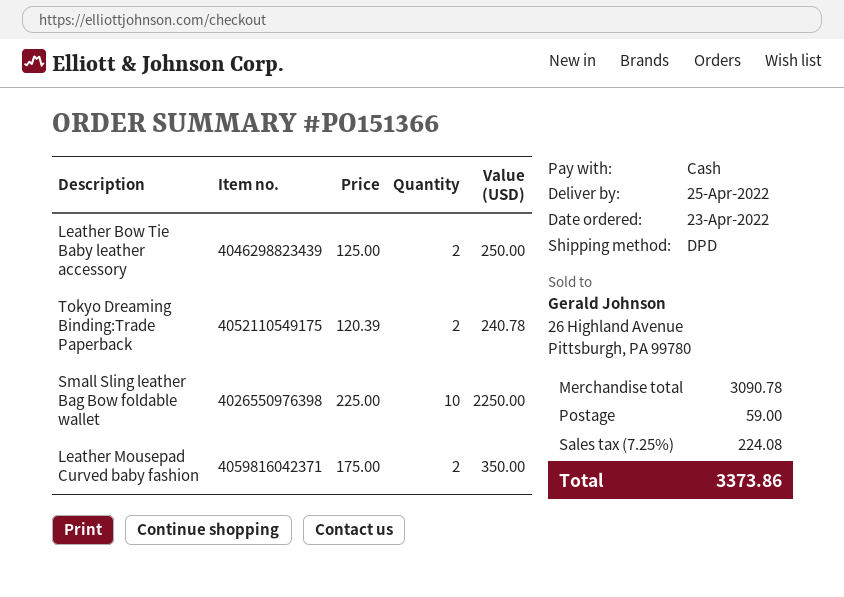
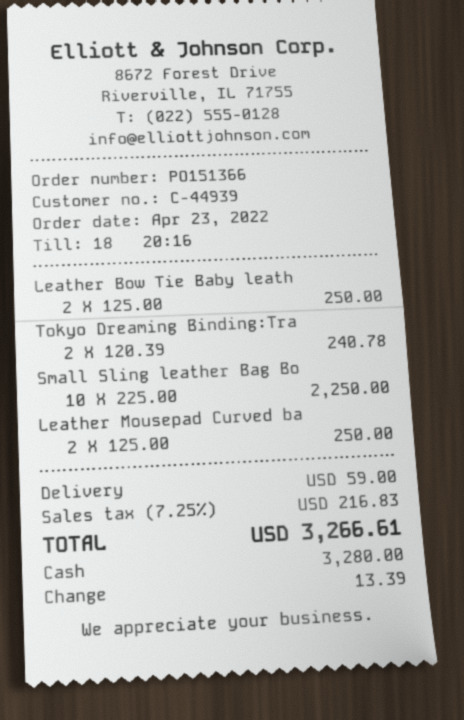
Leather Mousepad Curved baby fashion: 2 x 175.00 = 350.00 -> 2 x 125.00 = 250.00
tax: 7.25% = 224.08 -> 7.25% = 216.83
total: 3373.86 -> 3266.61

